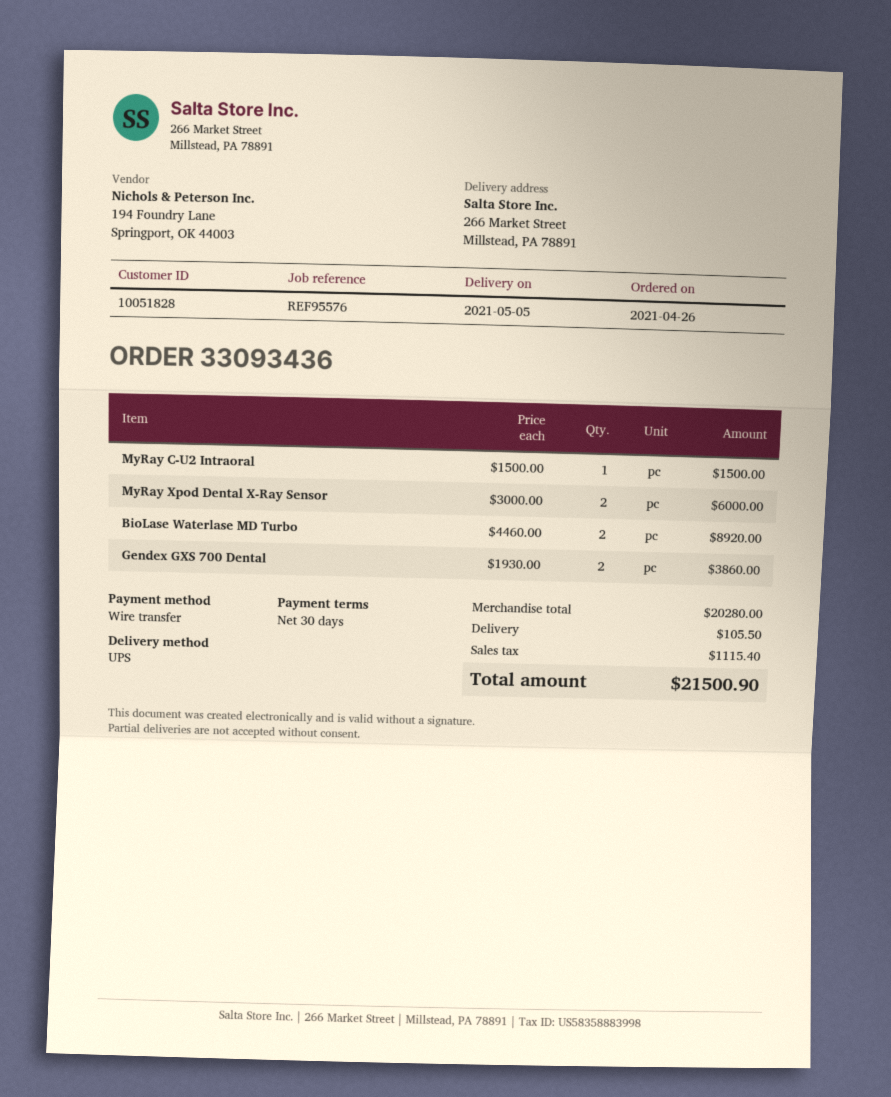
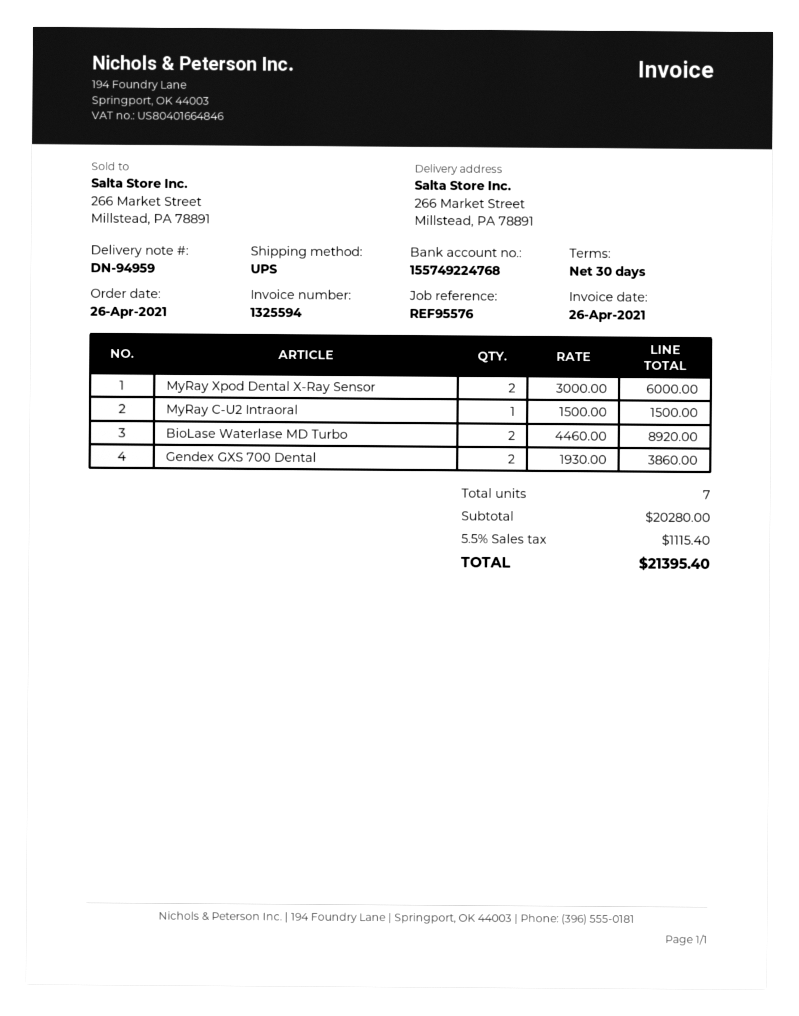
shipping: 105.50 -> none
total: 21500.90 -> 21395.40

